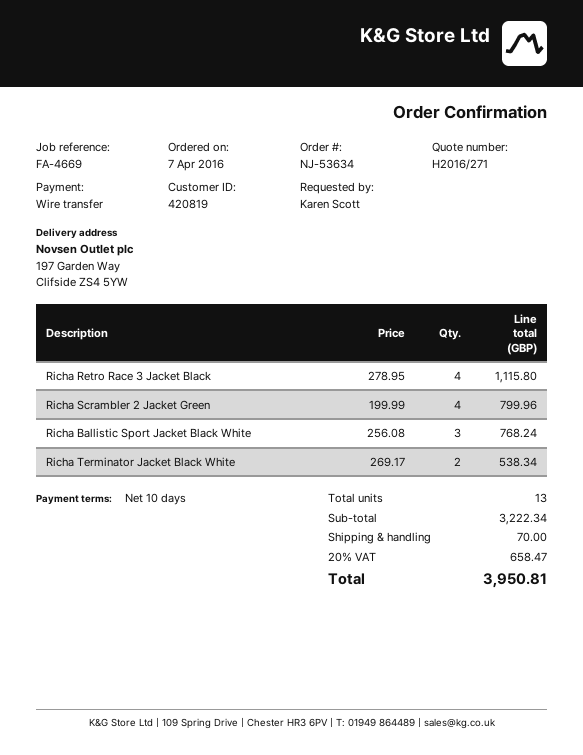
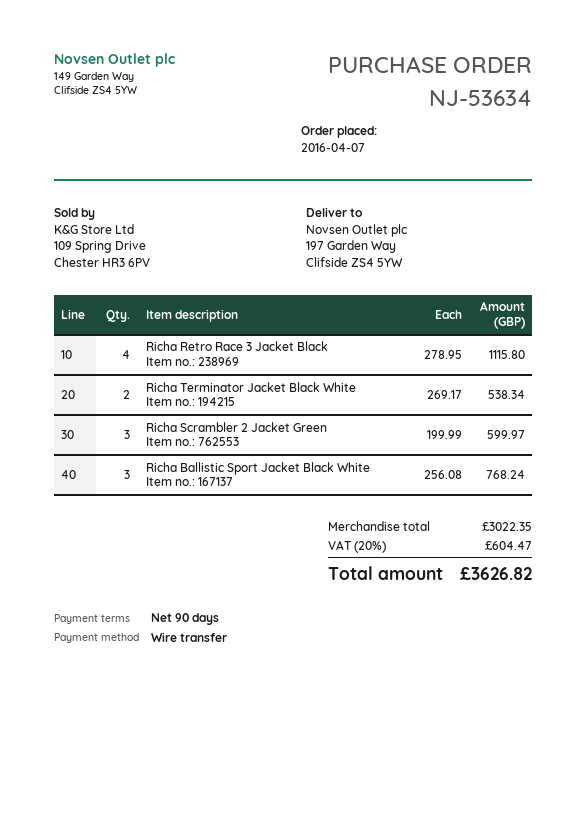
payment terms: 10 days -> 90 days
Richa Scrambler 2 Jacket Green: 4 x 199.99 = 799.96 -> 3 x 199.99 = 599.97
subtotal: 3222.34 -> 3022.35
shipping: 70.00 -> none
tax: 20% = 658.47 -> 20% = 604.47
total: 3950.81 -> 3626.82

